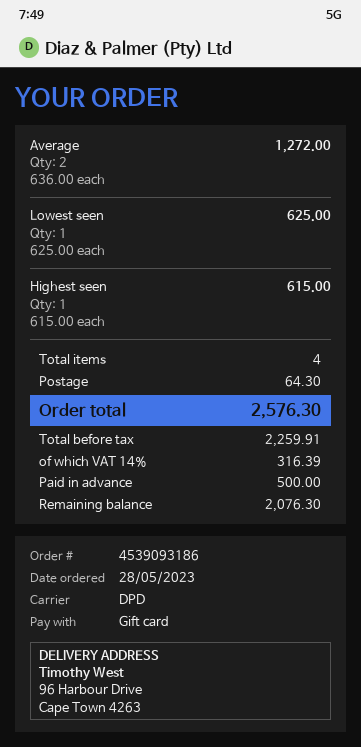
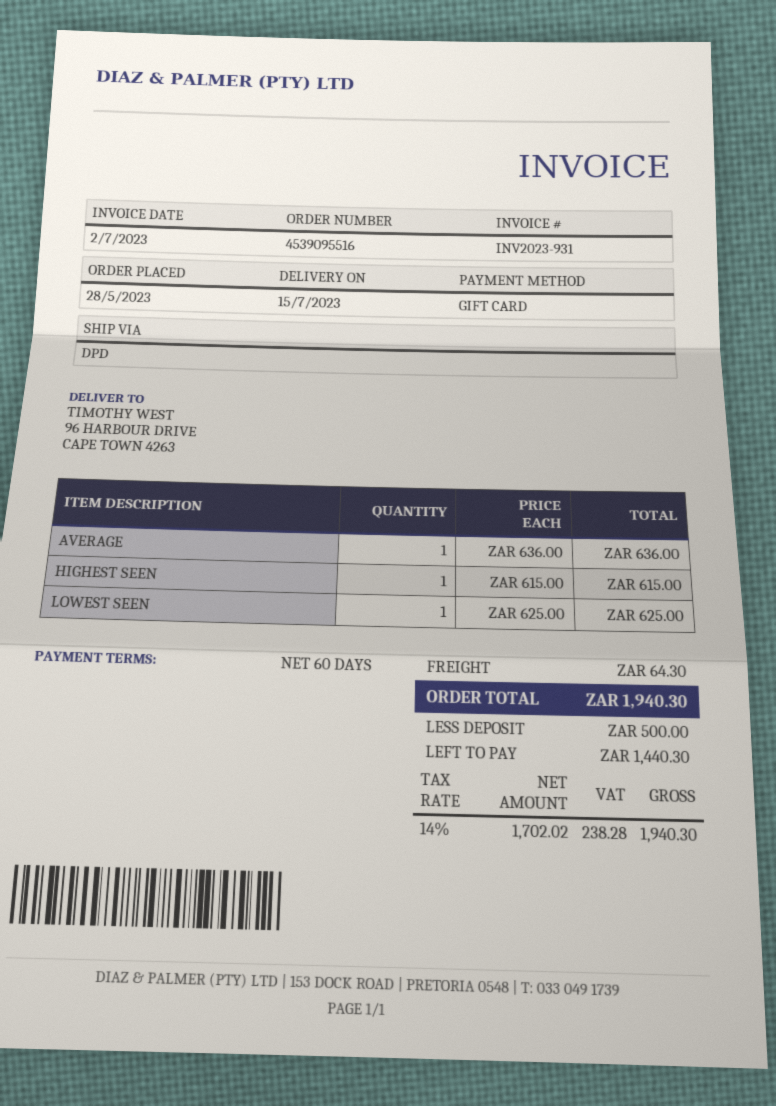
order number: 4539093186 -> 4539095516
Average: 2 x 636.00 = 1272.00 -> 1 x 636.00 = 636.00
net: 2259.91 -> 1702.02
tax: 14% = 316.39 -> 14% = 238.28
total: 2576.30 -> 1940.30
balance: 2076.30 -> 1440.30

